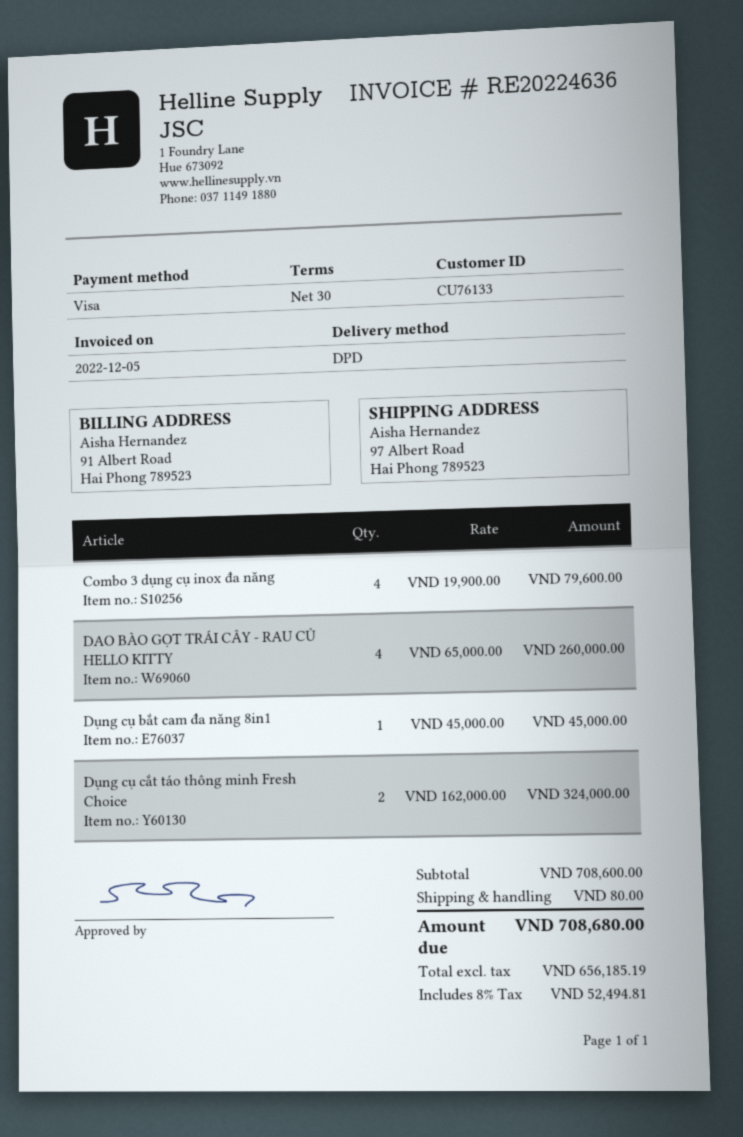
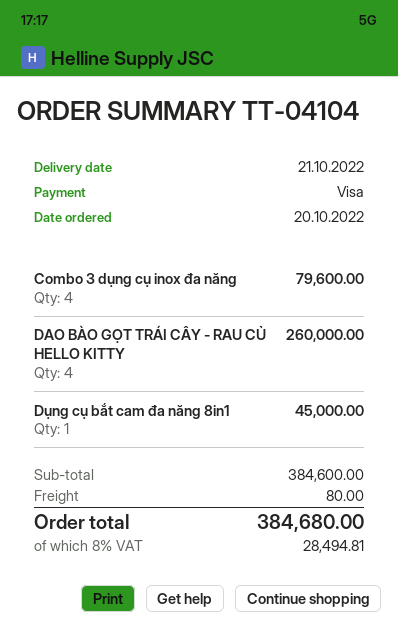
Dụng cụ cắt táo thông minh Fresh Choice: 2 for 324000.00 -> none
subtotal: 708600.00 -> 384600.00
tax: 8% = 52494.81 -> 8% = 28494.81
total: 708680.00 -> 384680.00

